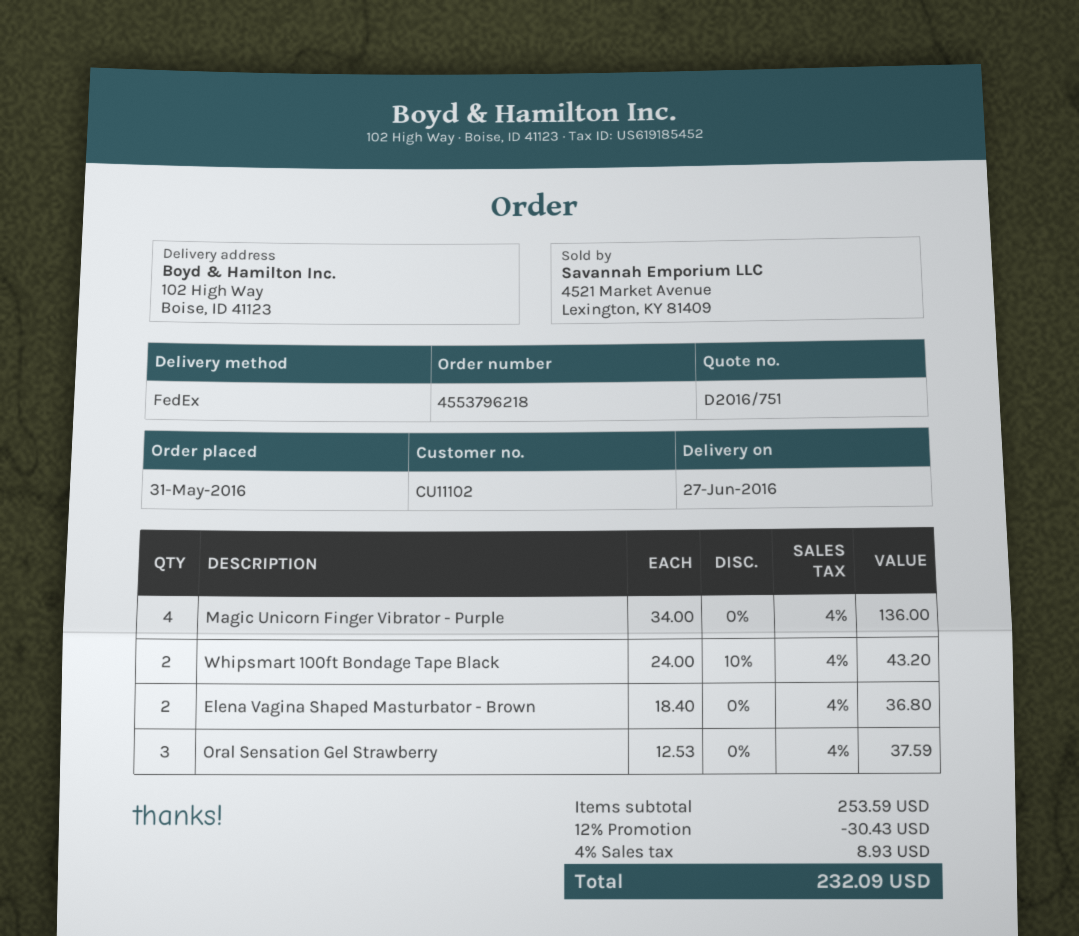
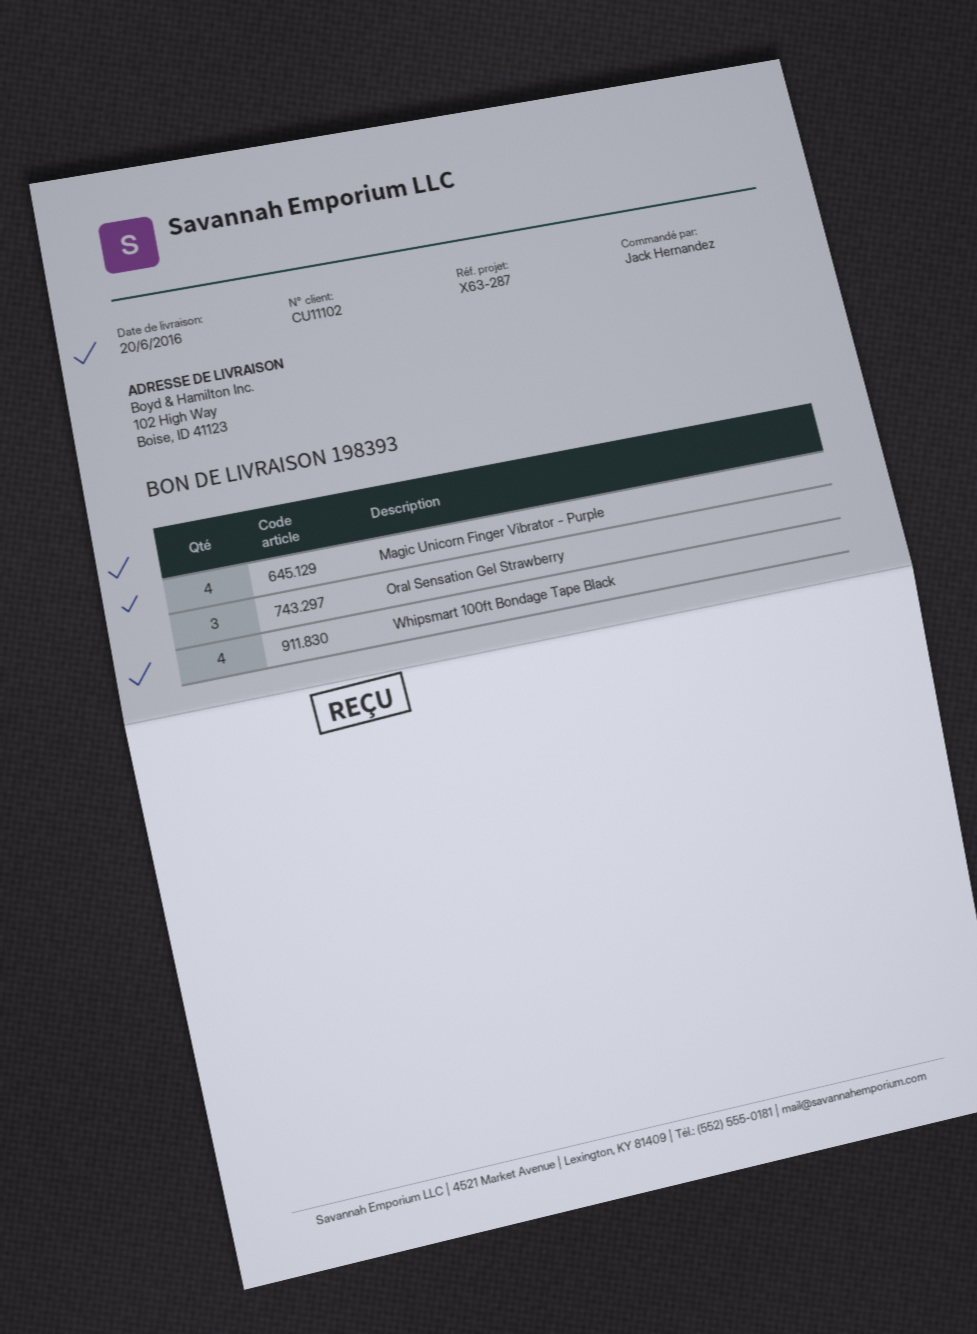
delivery date: 2016-06-27 -> 2016-06-20
Whipsmart 100ft Bondage Tape Black: 2 -> 4
Elena Vagina Shaped Masturbator - Brown: 2 -> none

